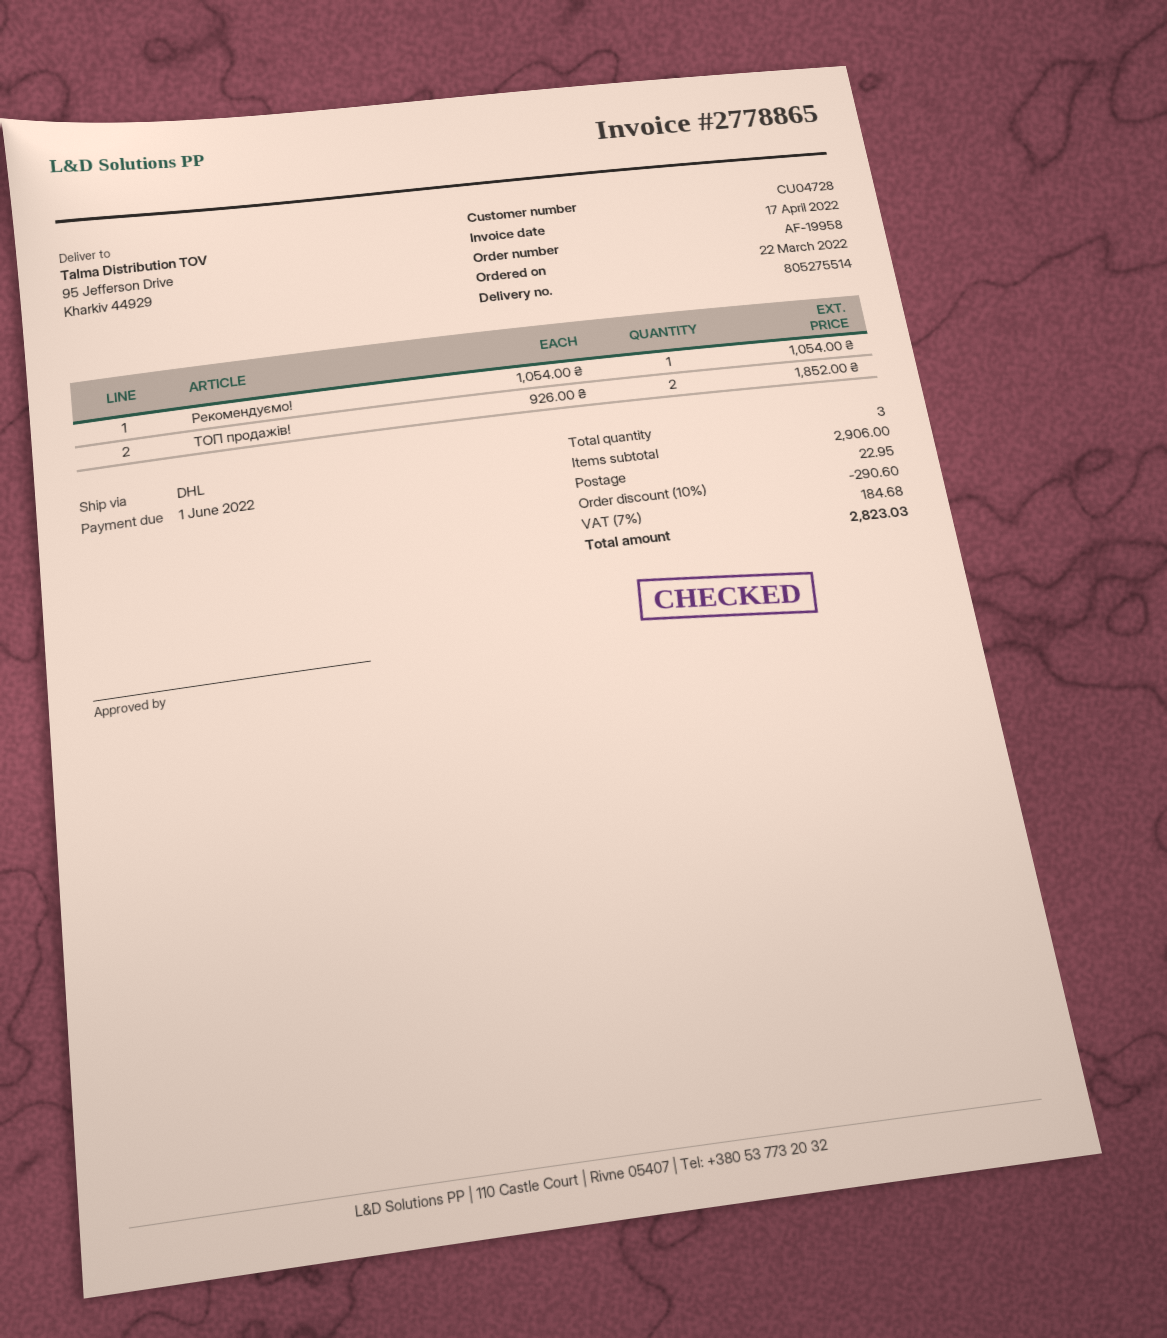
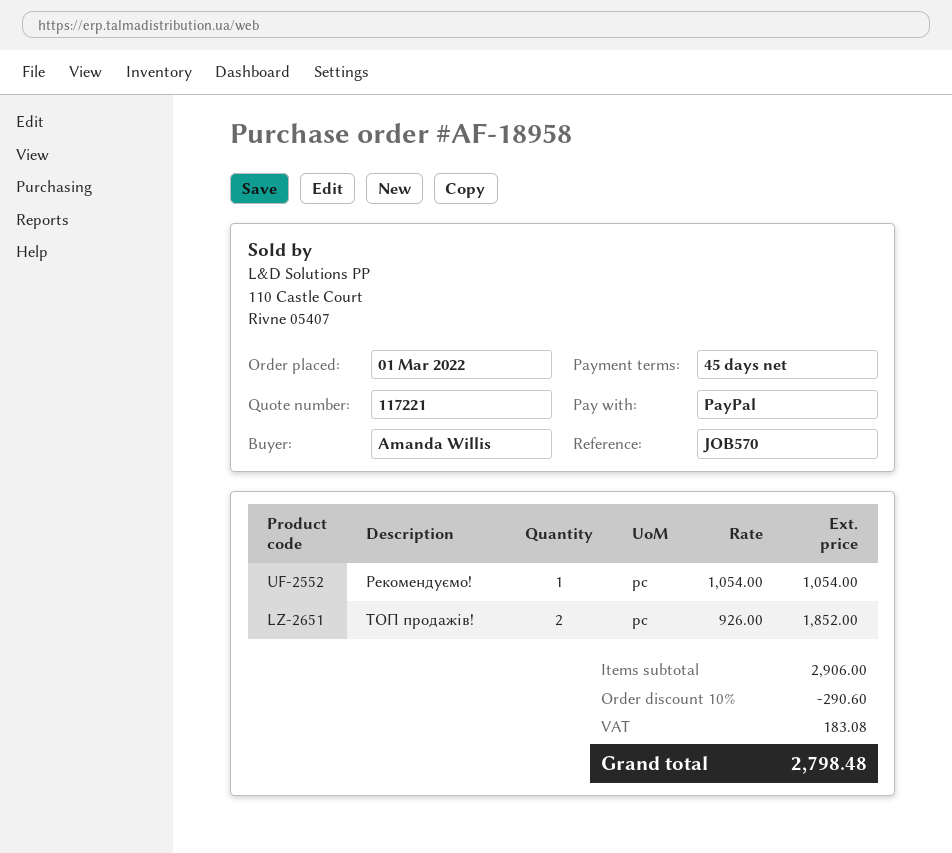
order number: AF-19958 -> AF-18958
order date: 2022-03-22 -> 2022-03-01
shipping: 22.95 -> none
tax: 184.68 -> 183.08
total: 2823.03 -> 2798.48

